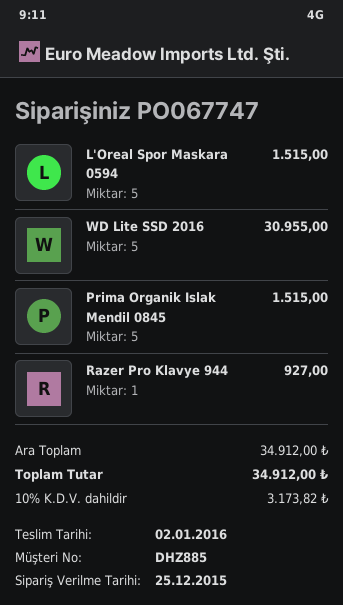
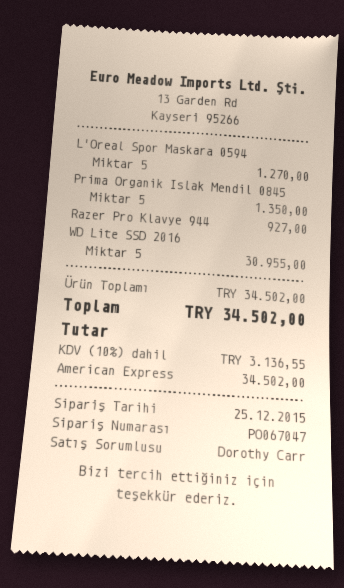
order number: PO067747 -> PO067047
L'Oreal Spor Maskara 0594: 5 for 1515.00 -> 5 for 1270.00
Prima Organik Islak Mendil 0845: 5 for 1515.00 -> 5 for 1350.00
subtotal: 34912.00 -> 34502.00
tax: 10% = 3173.82 -> 10% = 3136.55
total: 34912.00 -> 34502.00

